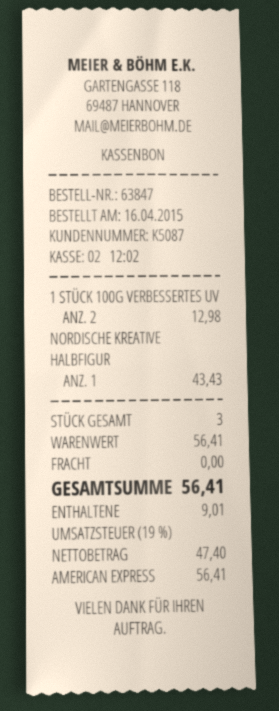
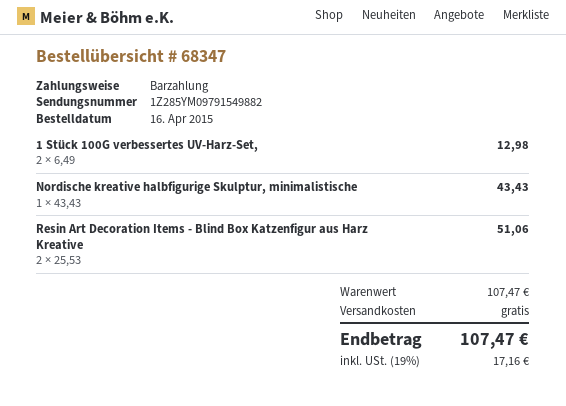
order number: 63847 -> 68347
payment method: American Express -> cash
Resin Art Decoration Items - Blind Box Katzenfigur aus Harz Kreative: none -> 2 for 51.06
subtotal: 56.41 -> 107.47
tax: 19% = 9.01 -> 19% = 17.16
total: 56.41 -> 107.47

